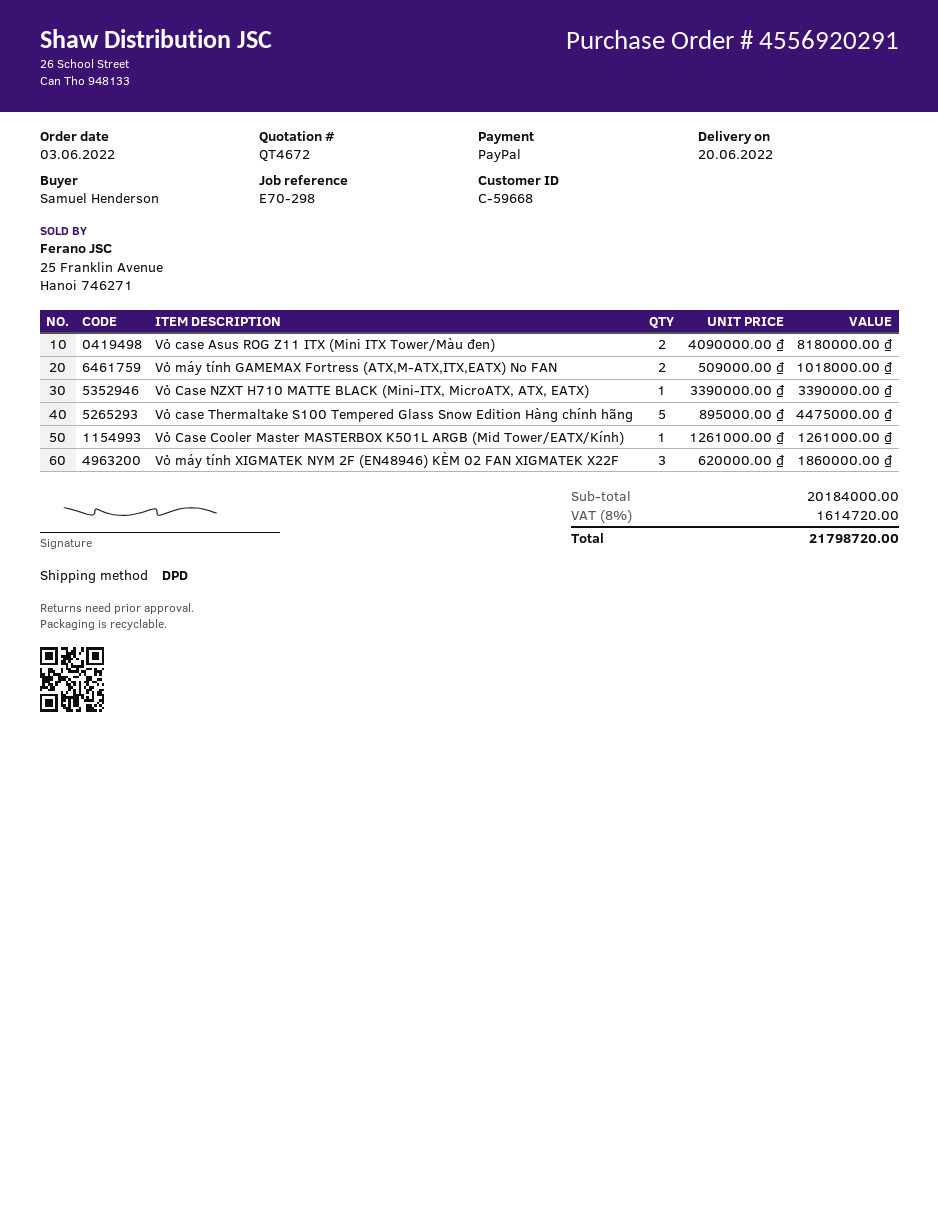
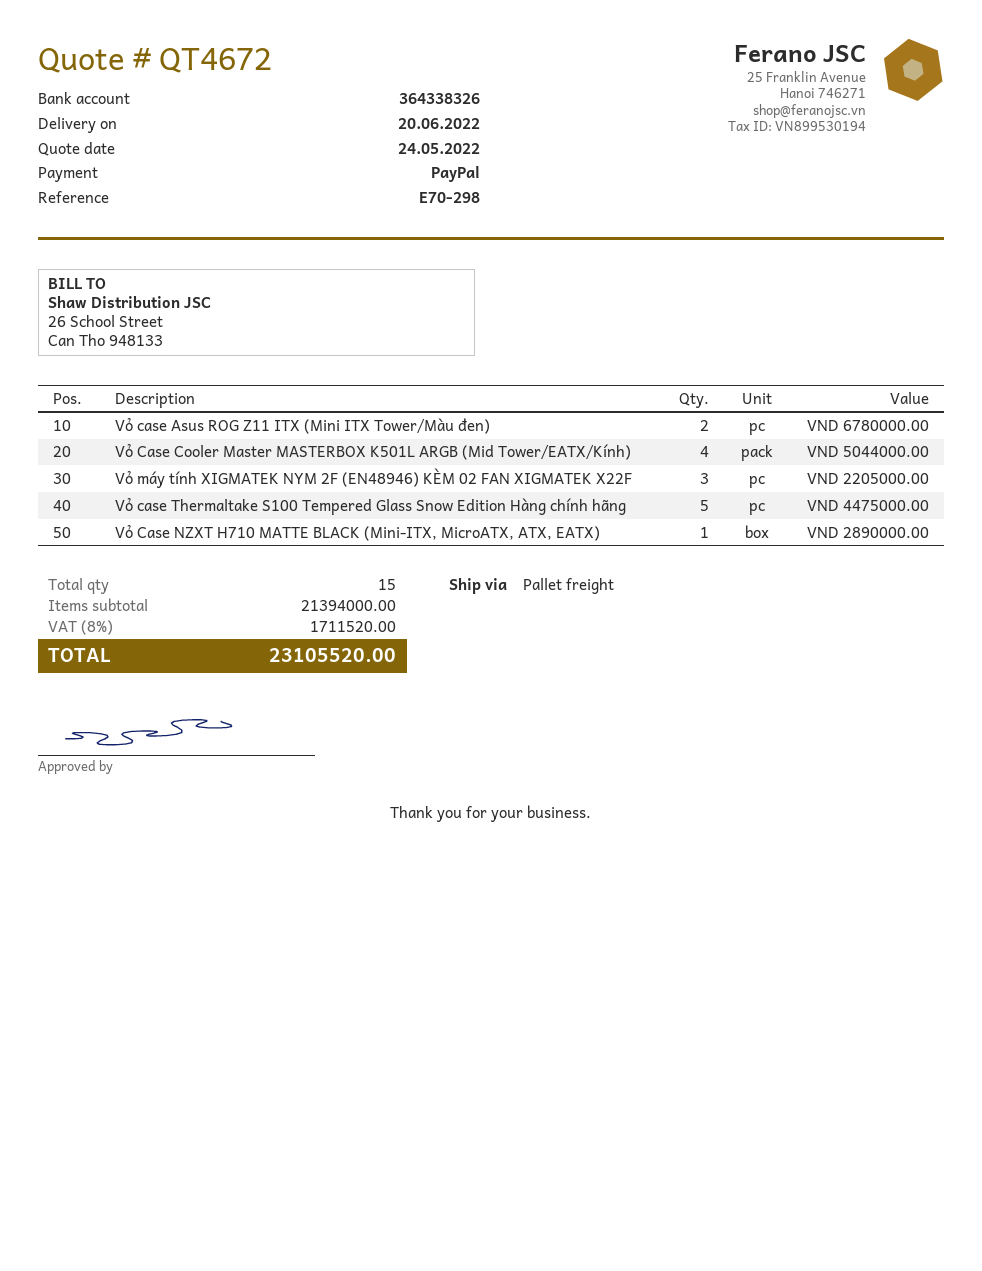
shipping method: DPD -> pallet freight
Vỏ case Asus ROG Z11 ITX (Mini ITX Tower/Màu đen): 2 for 8180000.00 -> 2 for 6780000.00
Vỏ máy tính GAMEMAX Fortress (ATX,M-ATX,ITX,EATX) No FAN: 2 for 1018000.00 -> none
Vỏ Case NZXT H710 MATTE BLACK (Mini-ITX, MicroATX, ATX, EATX): 1 for 3390000.00 -> 1 for 2890000.00
Vỏ Case Cooler Master MASTERBOX K501L ARGB (Mid Tower/EATX/Kính): 1 for 1261000.00 -> 4 for 5044000.00
Vỏ máy tính XIGMATEK NYM 2F (EN48946) KÈM 02 FAN XIGMATEK X22F: 3 for 1860000.00 -> 3 for 2205000.00
subtotal: 20184000.00 -> 21394000.00
tax: 8% = 1614720.00 -> 8% = 1711520.00
total: 21798720.00 -> 23105520.00

